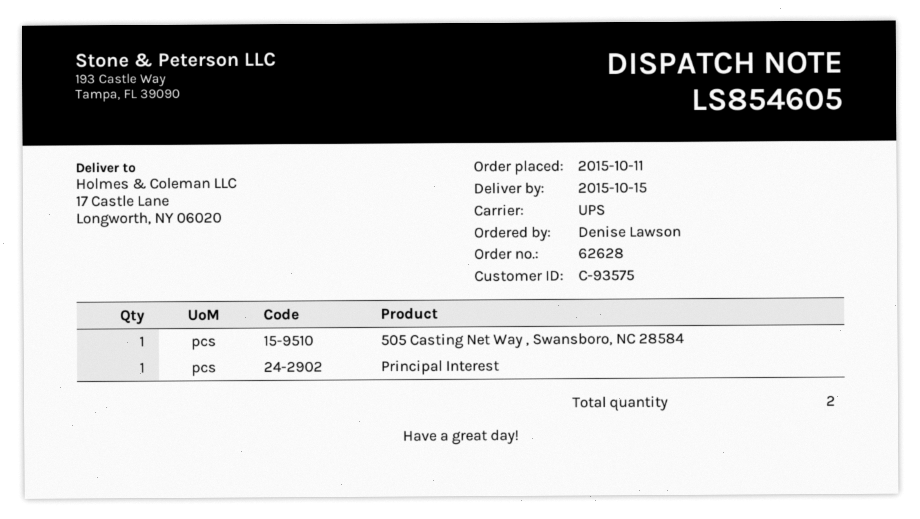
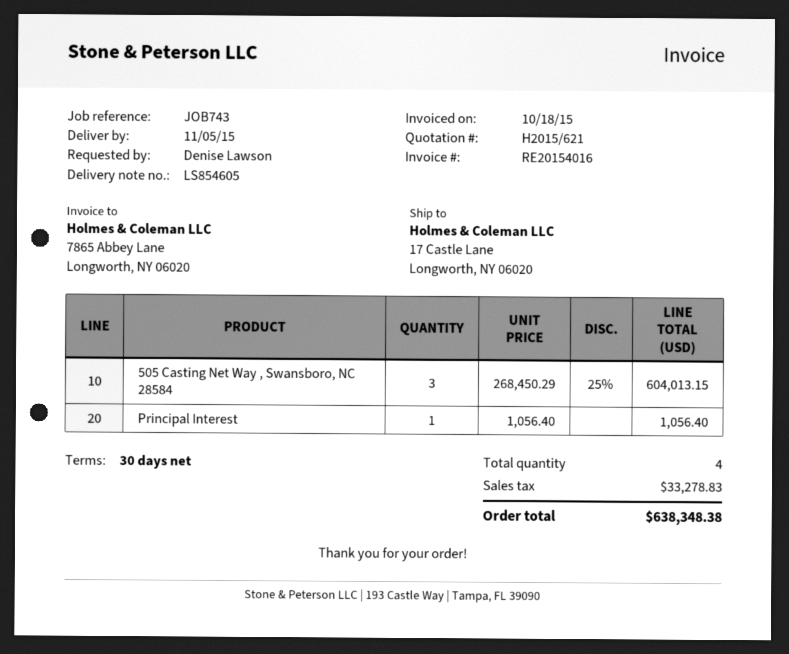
delivery date: 2015-10-15 -> 2015-11-05
505 Casting Net Way , Swansboro, NC 28584: 1 -> 3
total quantity: 2 -> 4

